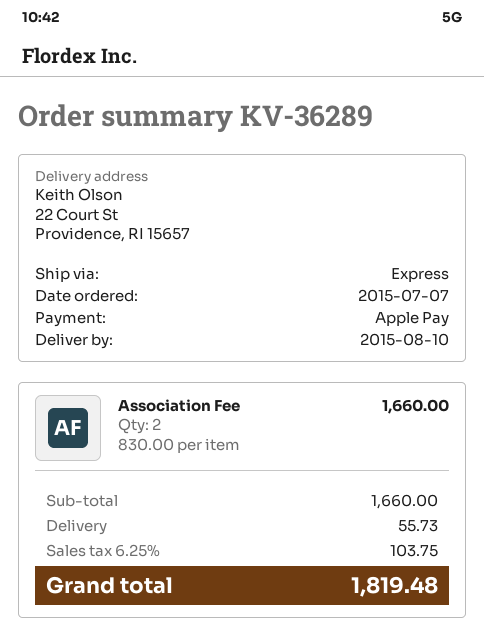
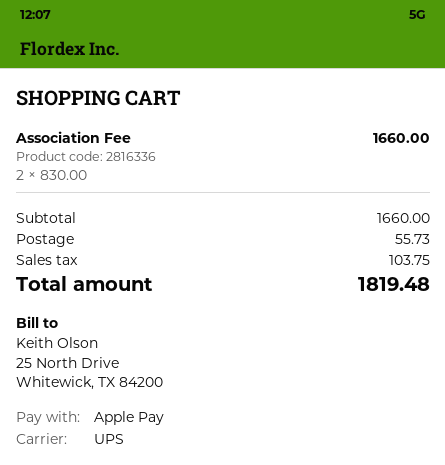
shipping method: express -> UPS

